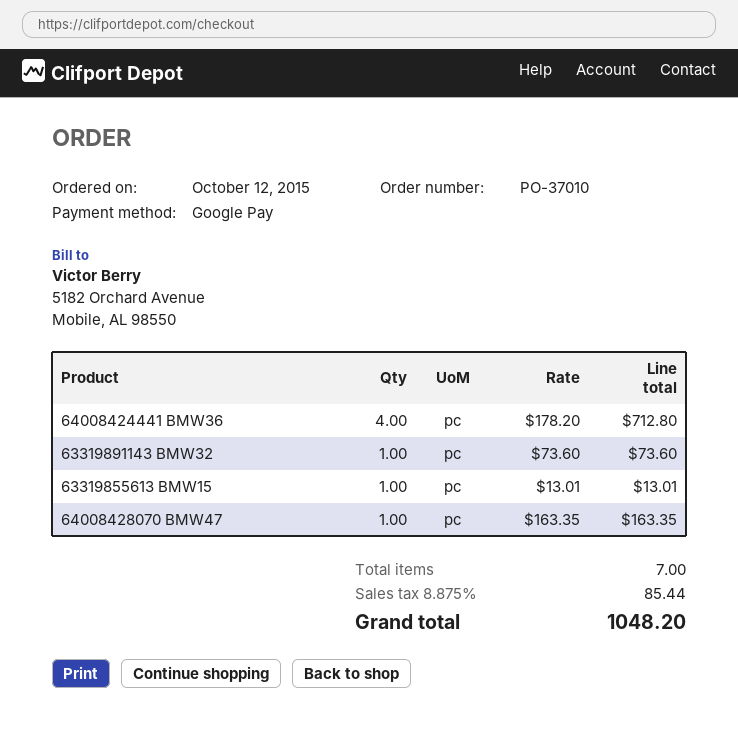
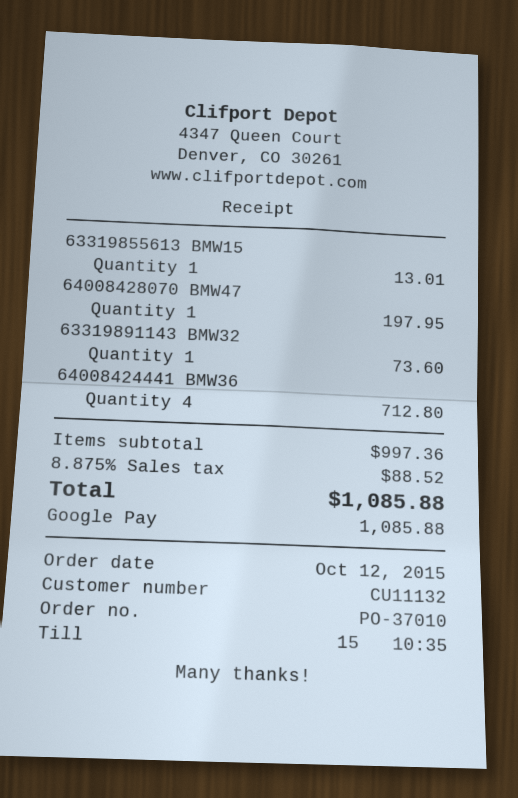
64008428070 BMW47: 1 for 163.35 -> 1 for 197.95
tax: 8.875% = 85.44 -> 8.875% = 88.52
total: 1048.20 -> 1085.88

